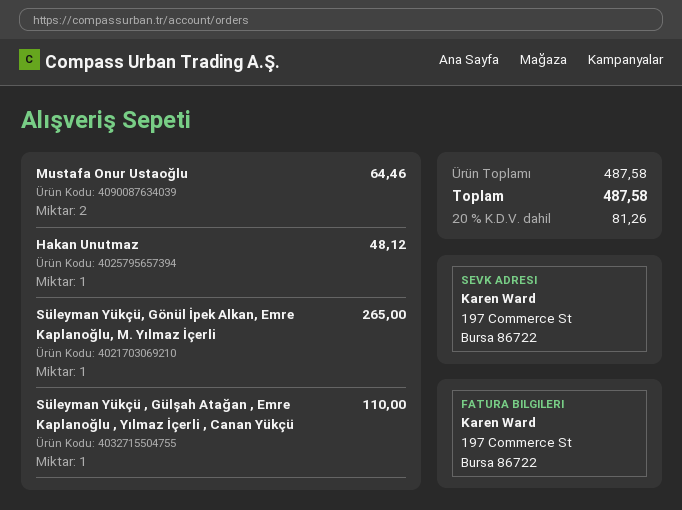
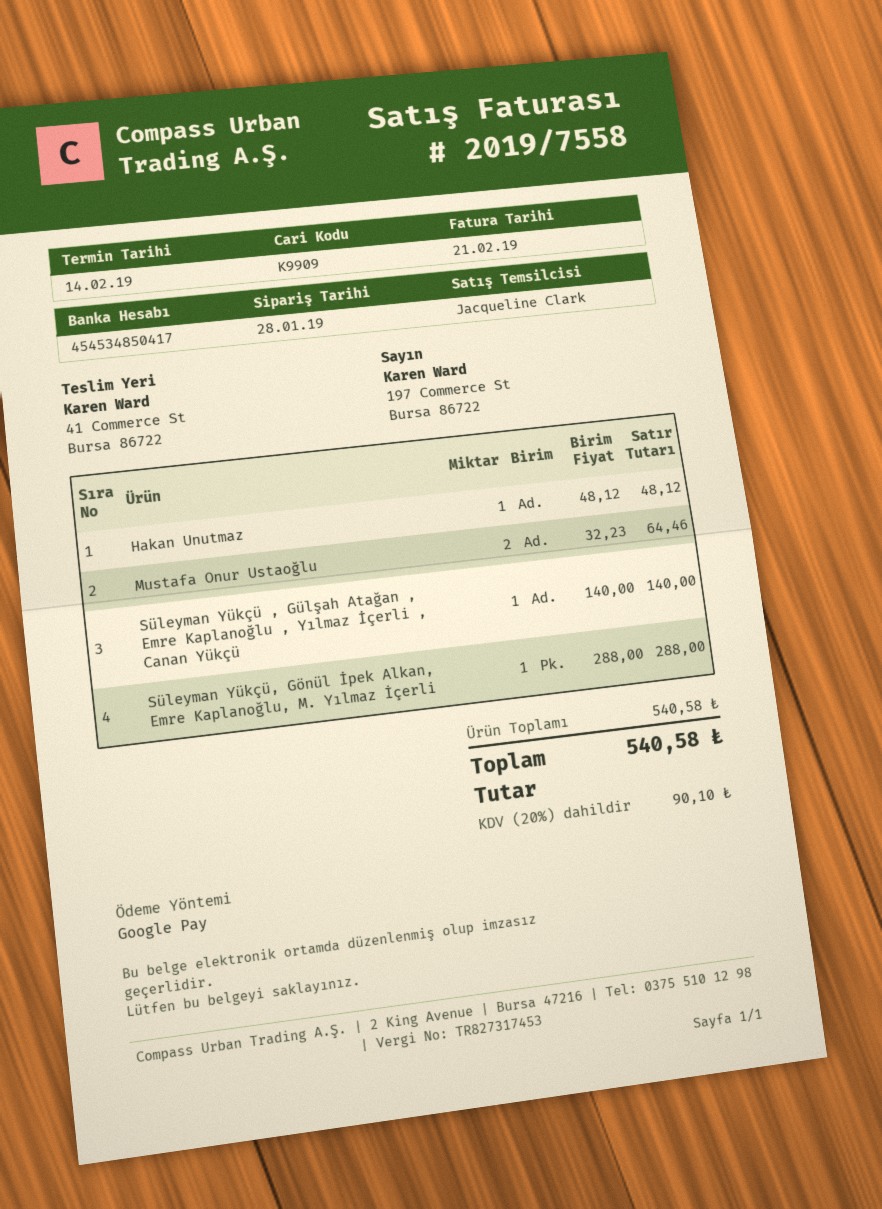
ship to: 197 Commerce St, Bursa 86722 -> 41 Commerce St, Bursa 86722
Süleyman Yükçü, Gönül İpek Alkan, Emre Kaplanoğlu, M. Yılmaz İçerli: 1 for 265.00 -> 1 for 288.00
Süleyman Yükçü , Gülşah Atağan , Emre Kaplanoğlu , Yılmaz İçerli , Canan Yükçü: 1 for 110.00 -> 1 for 140.00
subtotal: 487.58 -> 540.58
tax: 20% = 81.26 -> 20% = 90.10
total: 487.58 -> 540.58

